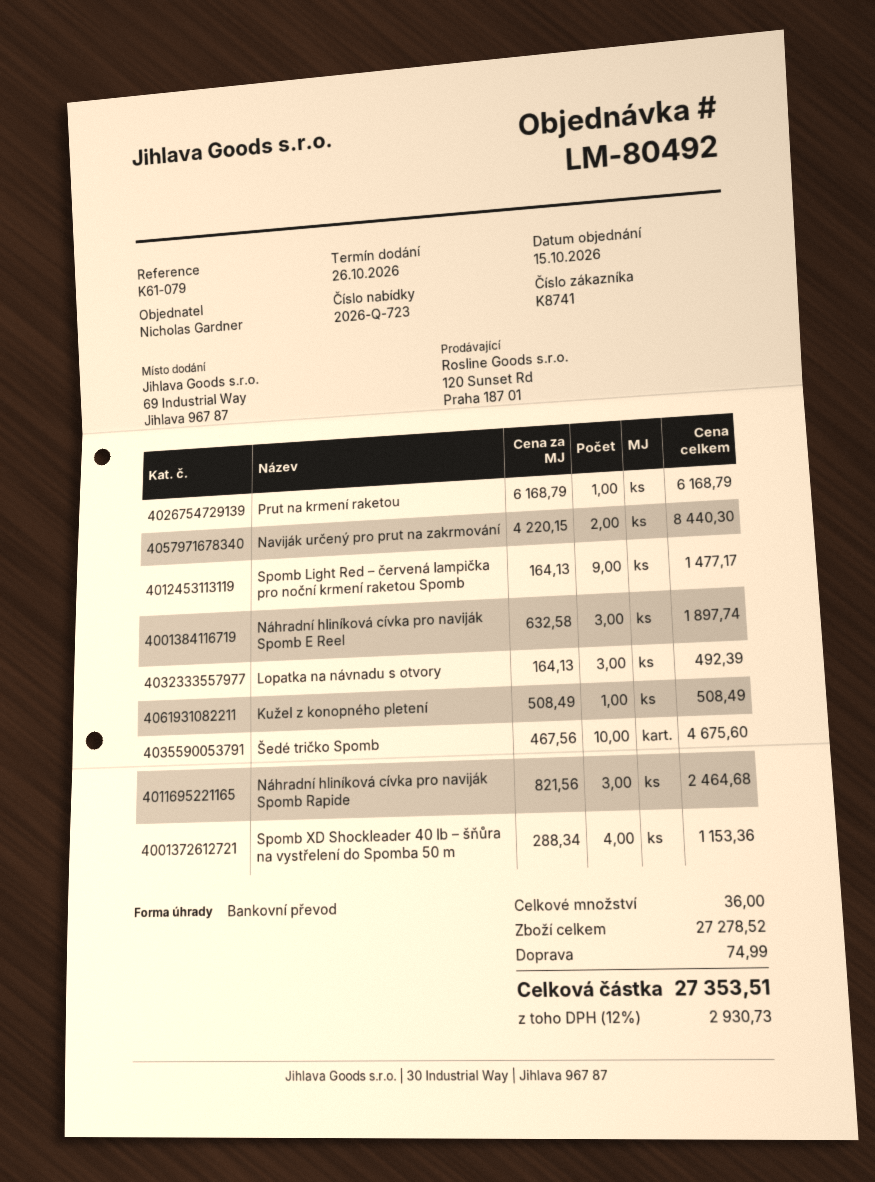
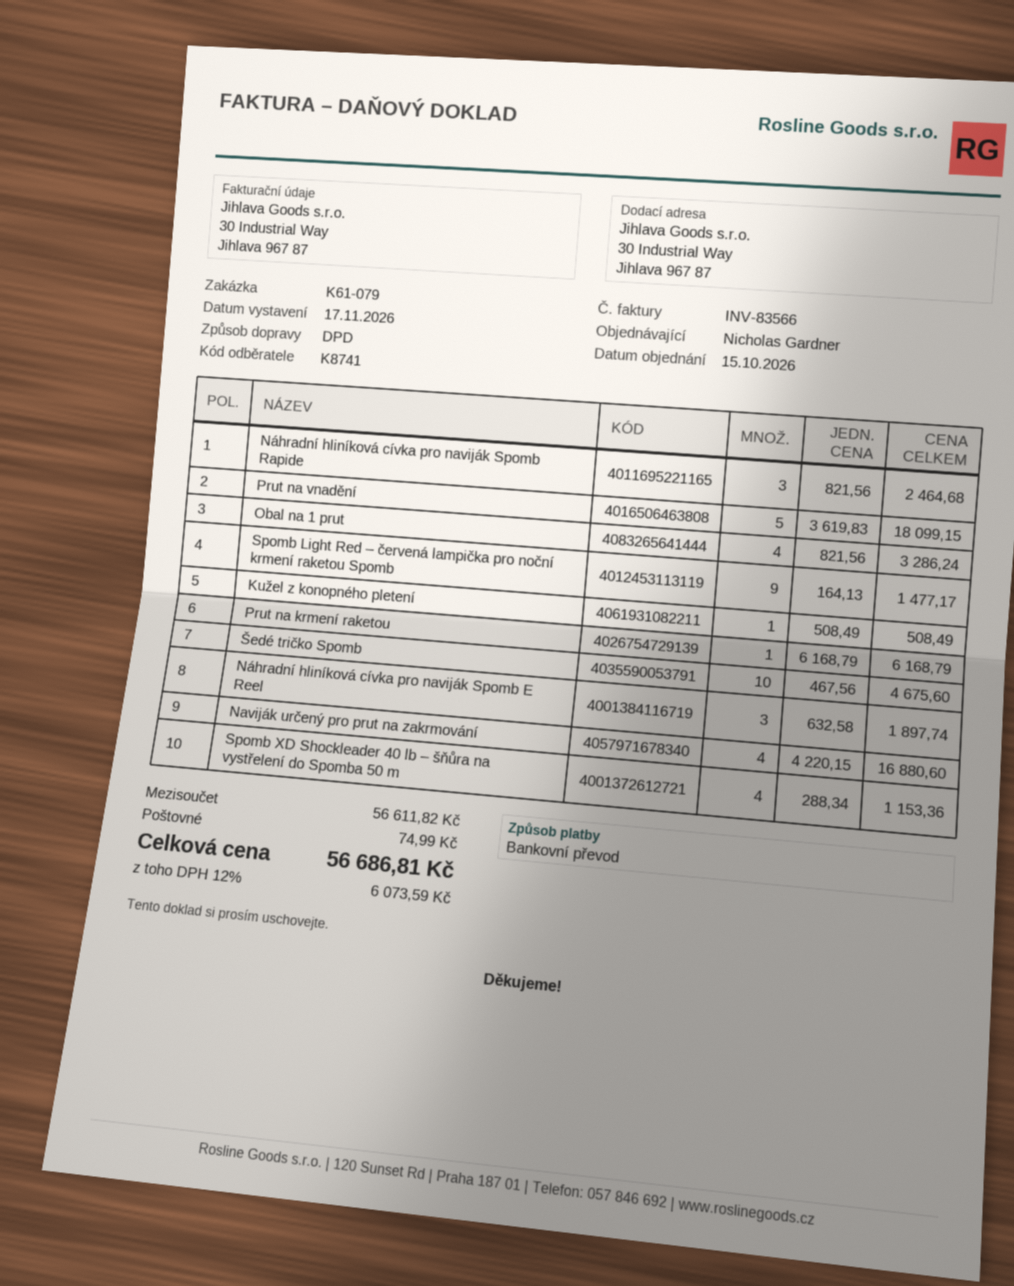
ship to: 69 Industrial Way, Jihlava 967 87 -> 30 Industrial Way, Jihlava 967 87
Naviják určený pro prut na zakrmování: 2 x 4220.15 = 8440.30 -> 4 x 4220.15 = 16880.60
Lopatka na návnadu s otvory: 3 x 164.13 = 492.39 -> none
Prut na vnadění: none -> 5 x 3619.83 = 18099.15
Obal na 1 prut: none -> 4 x 821.56 = 3286.24
subtotal: 27278.52 -> 56611.82
tax: 12% = 2930.73 -> 12% = 6073.59
total: 27353.51 -> 56686.81

